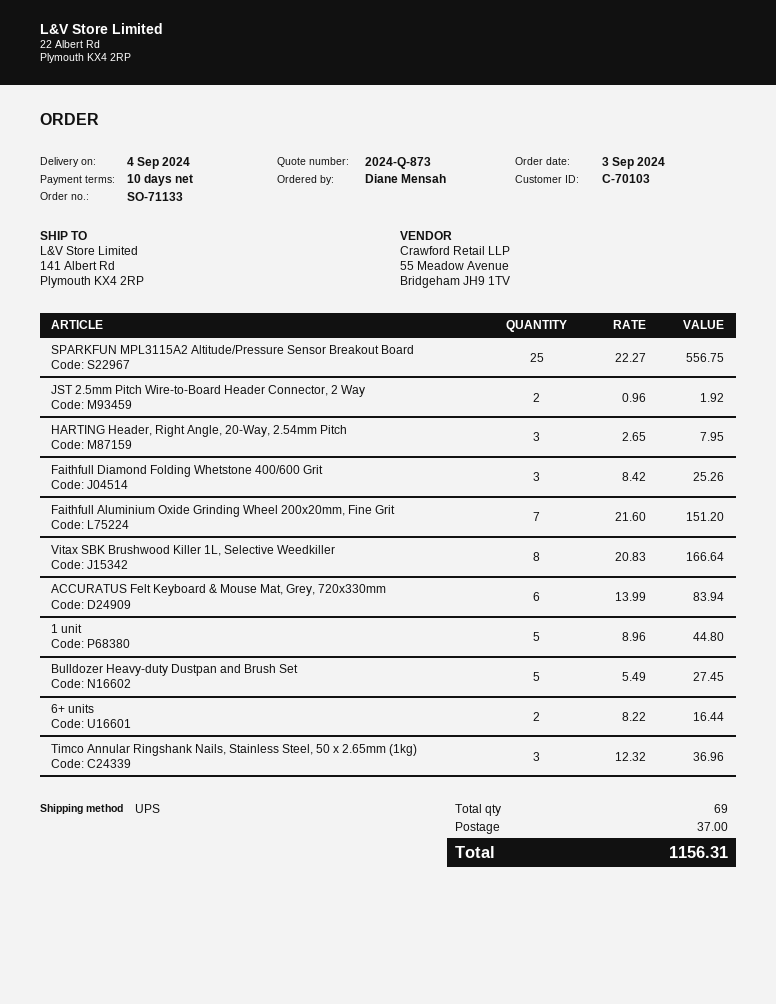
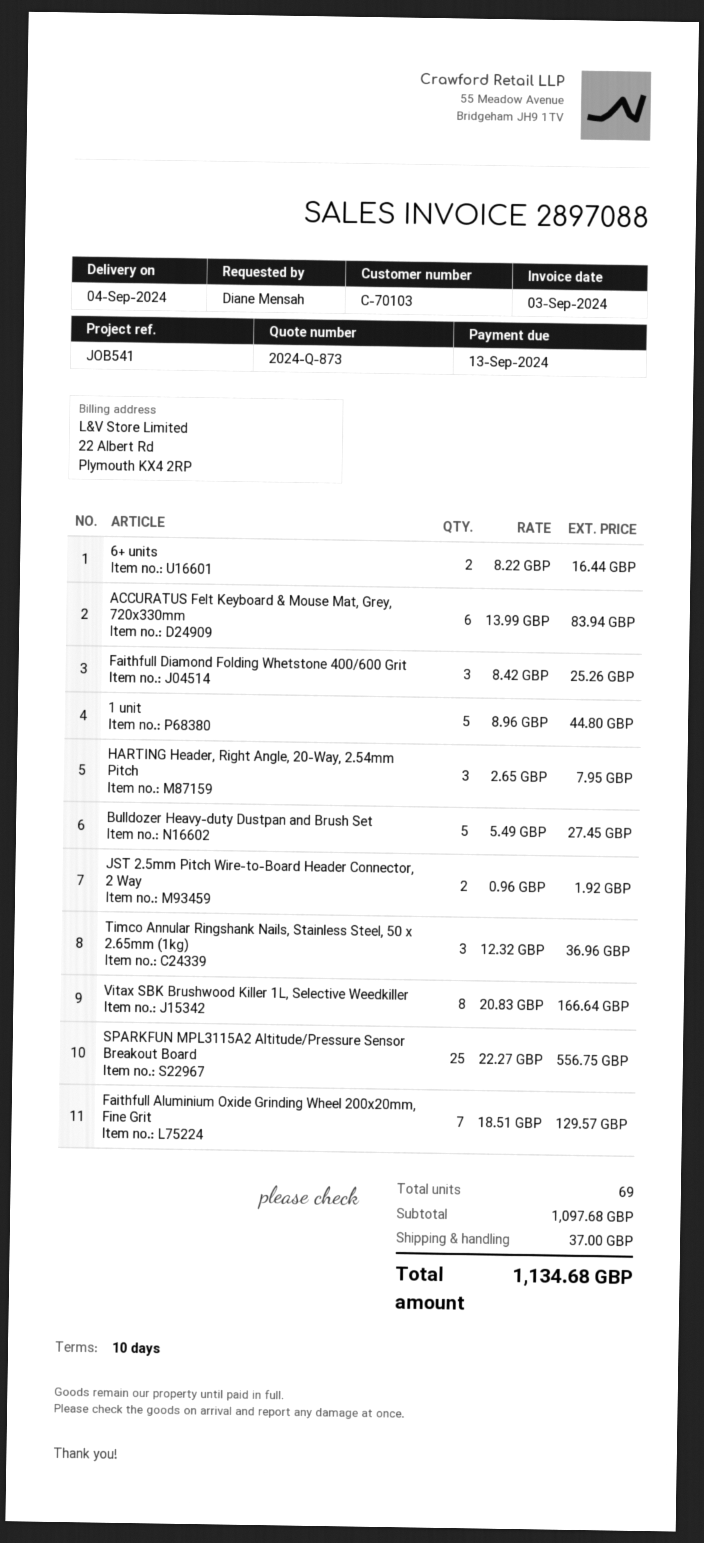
Faithfull Aluminium Oxide Grinding Wheel 200x20mm, Fine Grit: 7 x 21.60 = 151.20 -> 7 x 18.51 = 129.57
total: 1156.31 -> 1134.68

